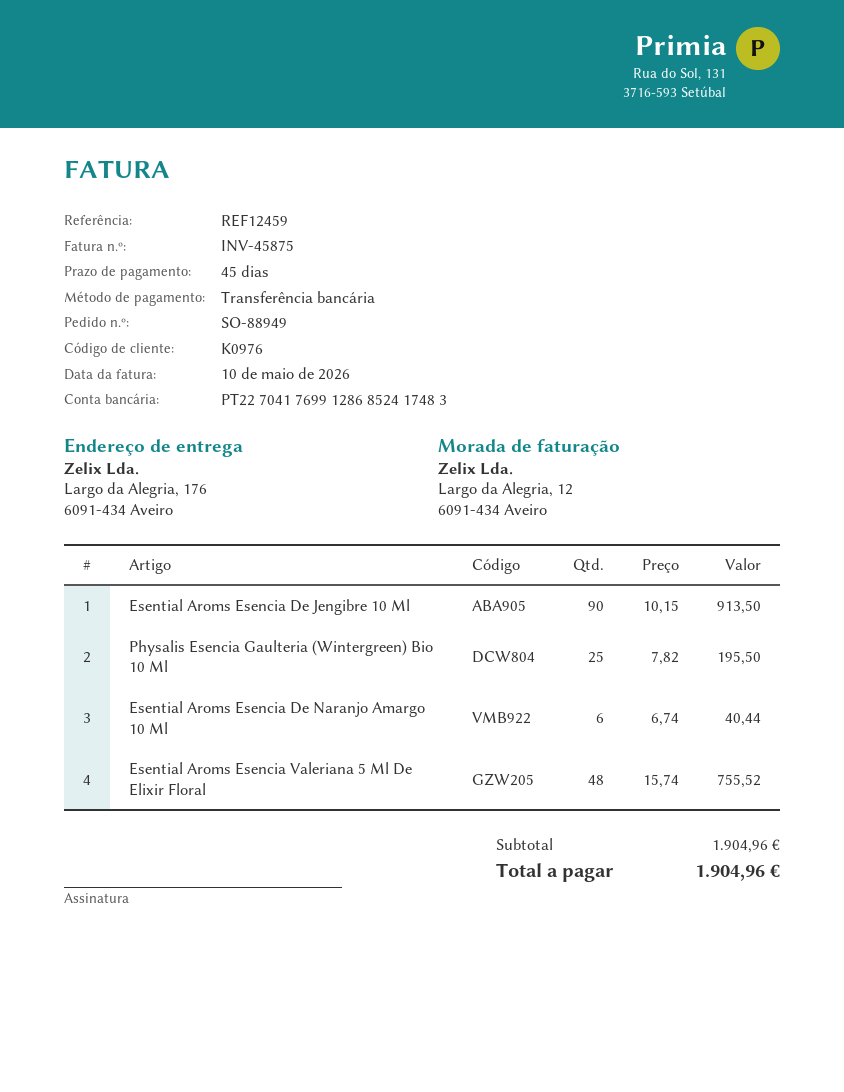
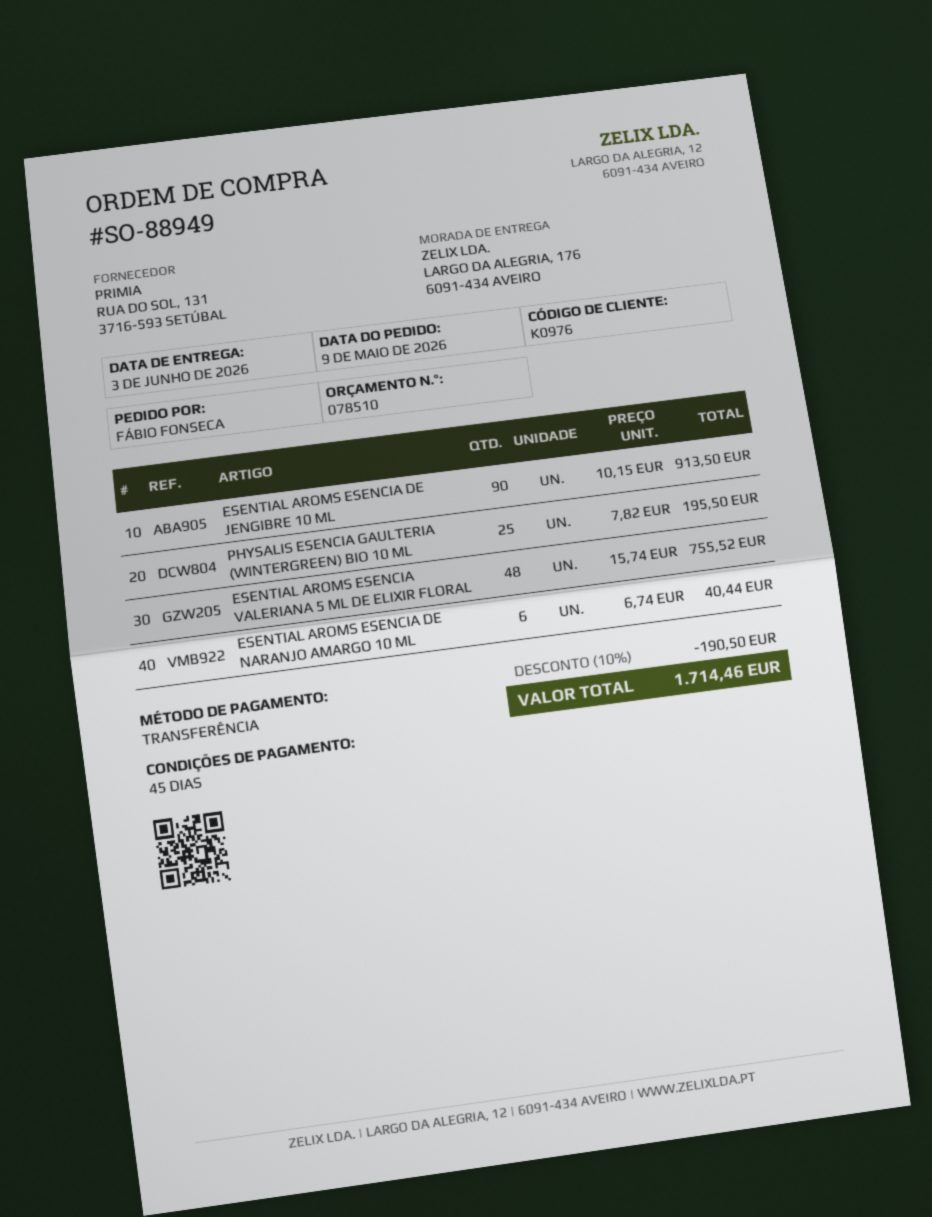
discount: none -> 10% = 190.50
total: 1904.96 -> 1714.46

